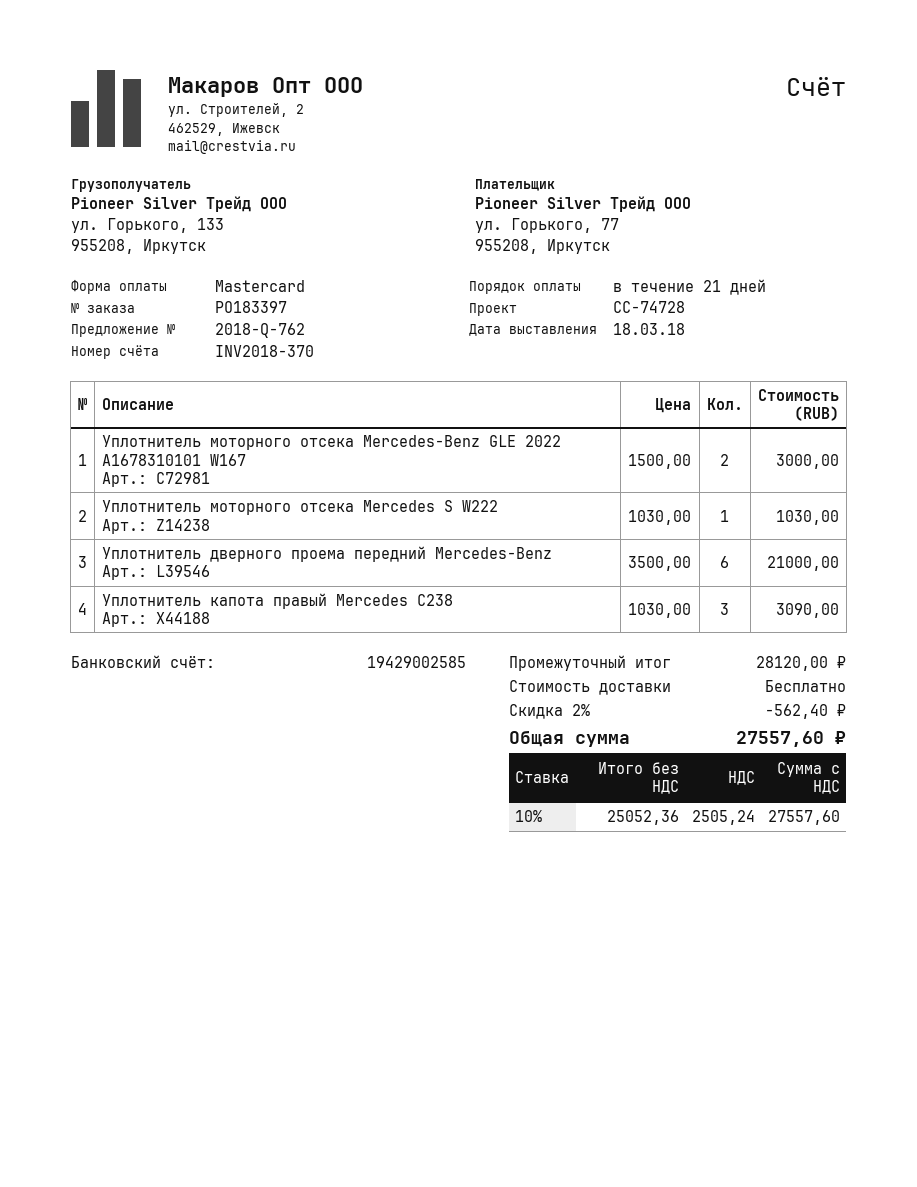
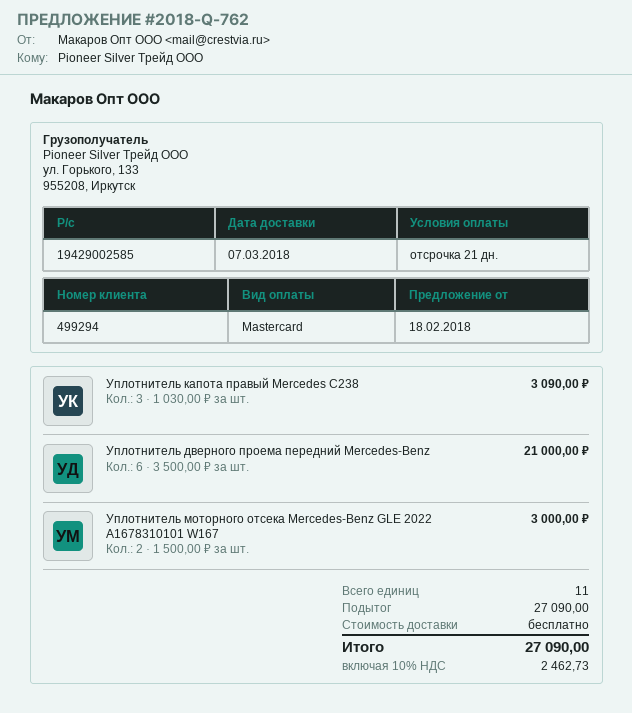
Уплотнитель моторного отсека Mercedes S W222: 1 x 1030.00 = 1030.00 -> none
subtotal: 28120.00 -> 27090.00
discount: 2% = 562.40 -> none
tax: 10% = 2505.24 -> 10% = 2462.73
total: 27557.60 -> 27090.00

